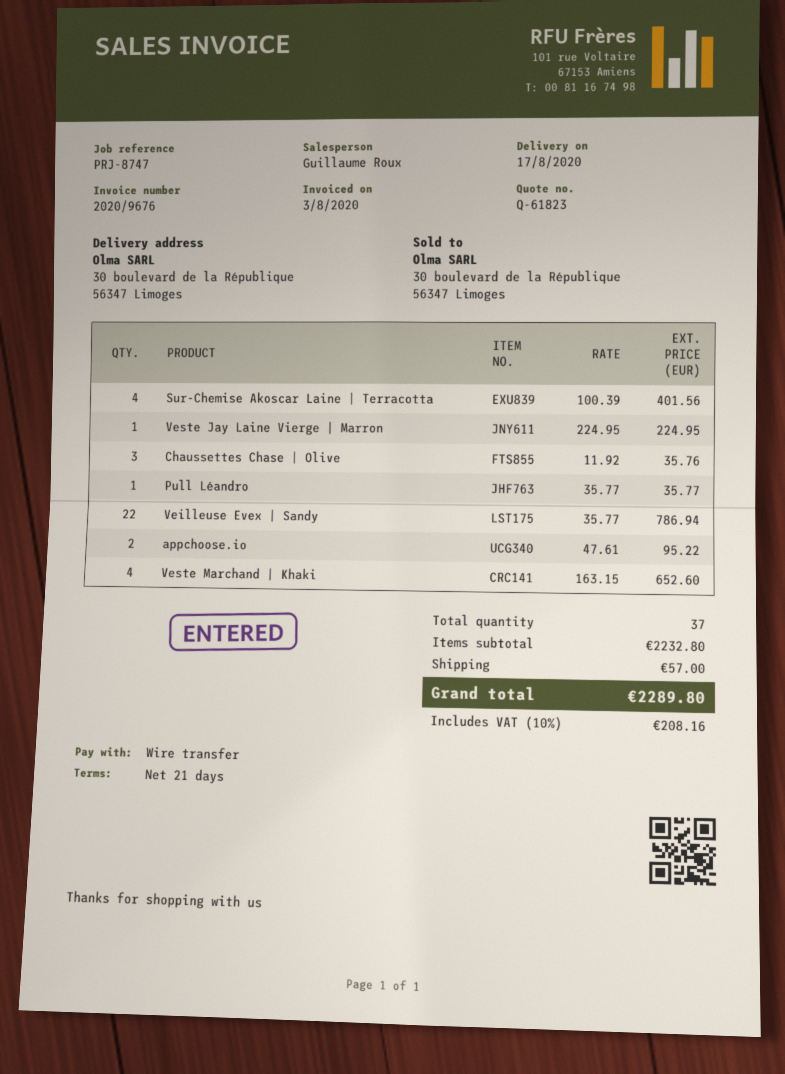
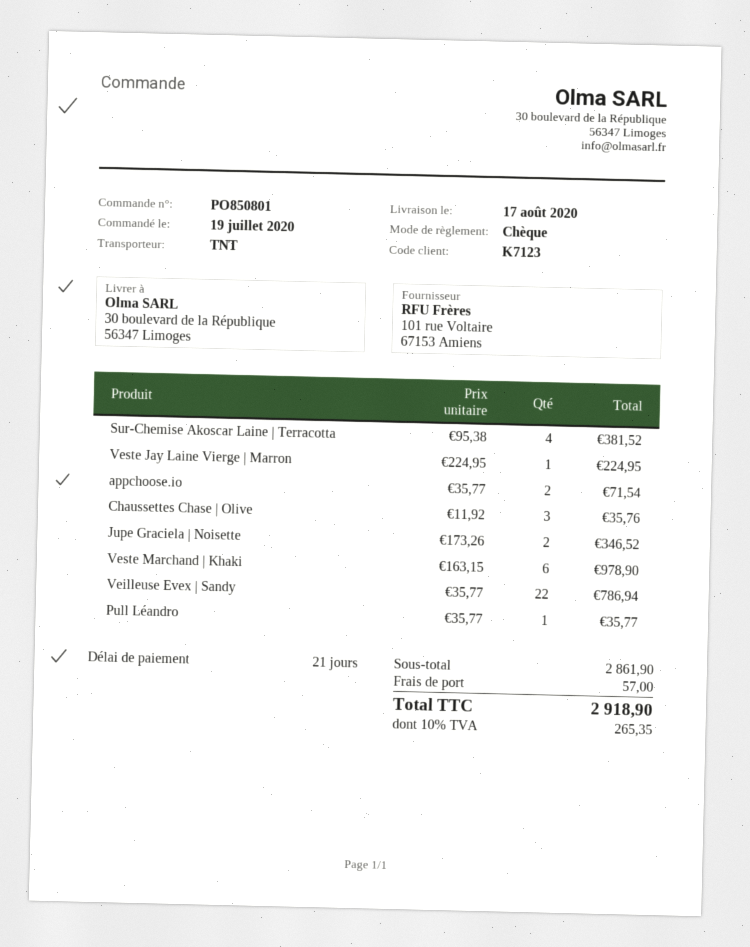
payment method: bank transfer -> cheque
Sur-Chemise Akoscar Laine | Terracotta: 4 x 100.39 = 401.56 -> 4 x 95.38 = 381.52
appchoose.io: 2 x 47.61 = 95.22 -> 2 x 35.77 = 71.54
Veste Marchand | Khaki: 4 x 163.15 = 652.60 -> 6 x 163.15 = 978.90
Jupe Graciela | Noisette: none -> 2 x 173.26 = 346.52
subtotal: 2232.80 -> 2861.90
tax: 10% = 208.16 -> 10% = 265.35
total: 2289.80 -> 2918.90

